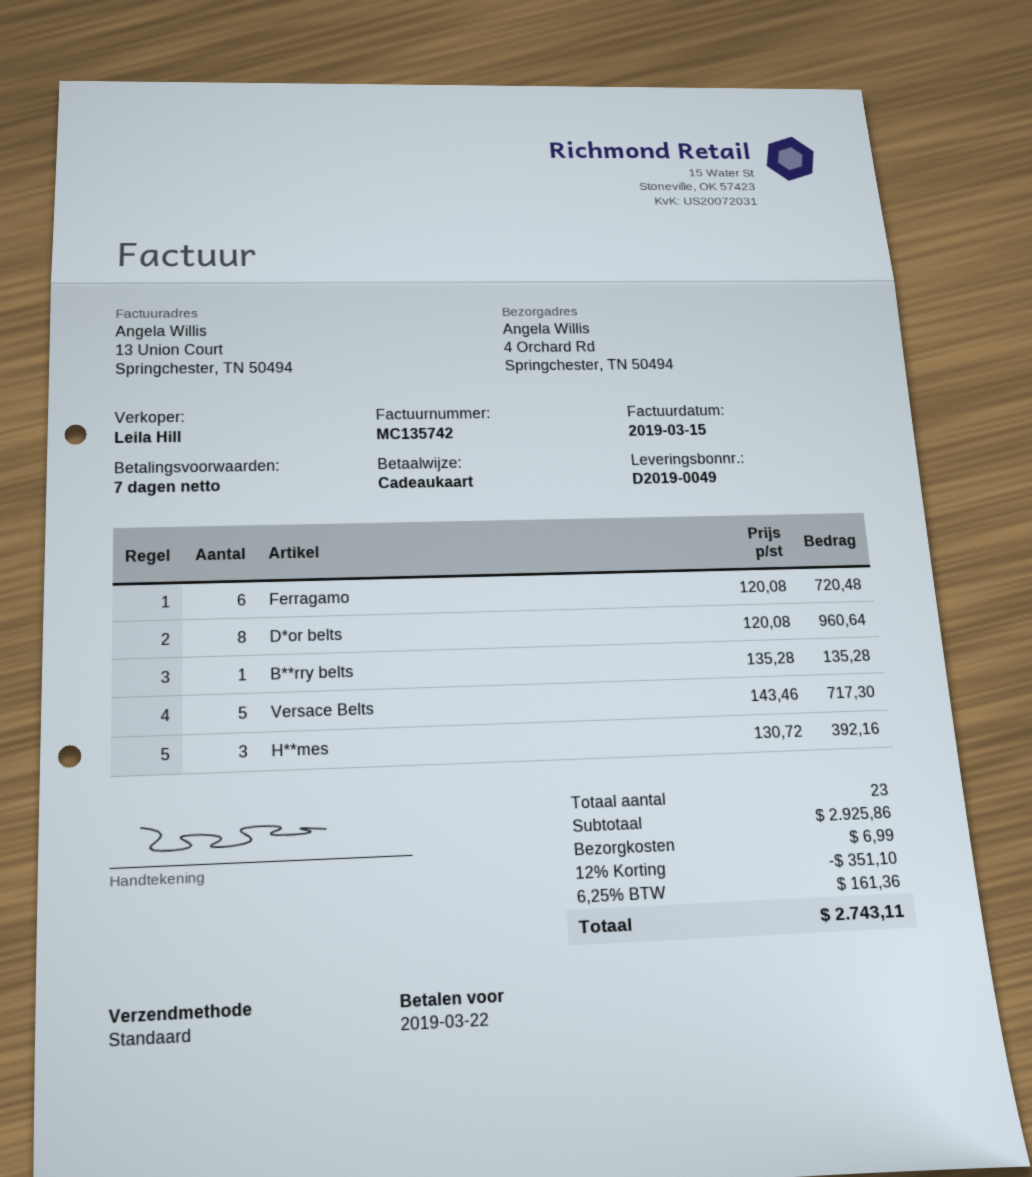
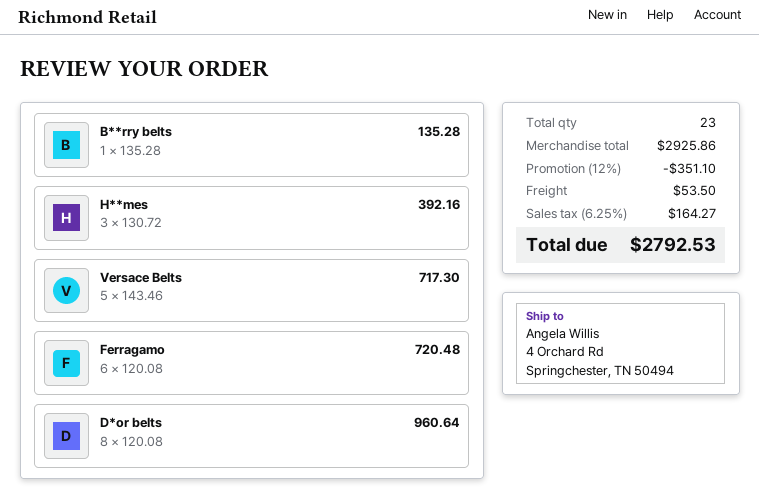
shipping: 6.99 -> 53.50
tax: 6.25% = 161.36 -> 6.25% = 164.27
total: 2743.11 -> 2792.53

